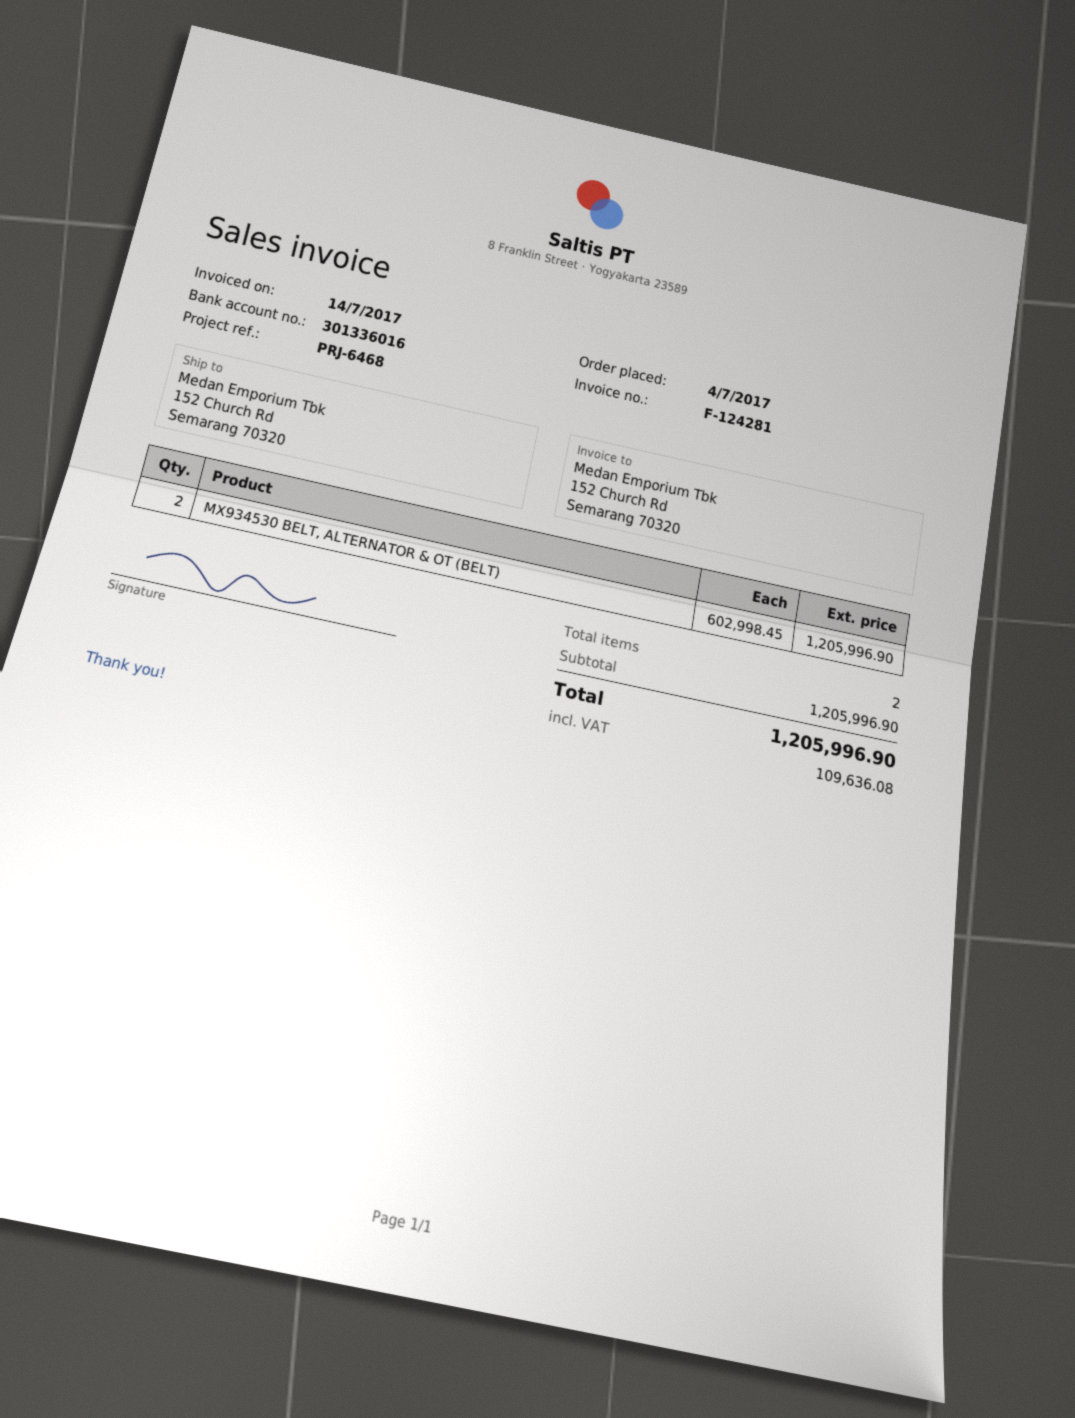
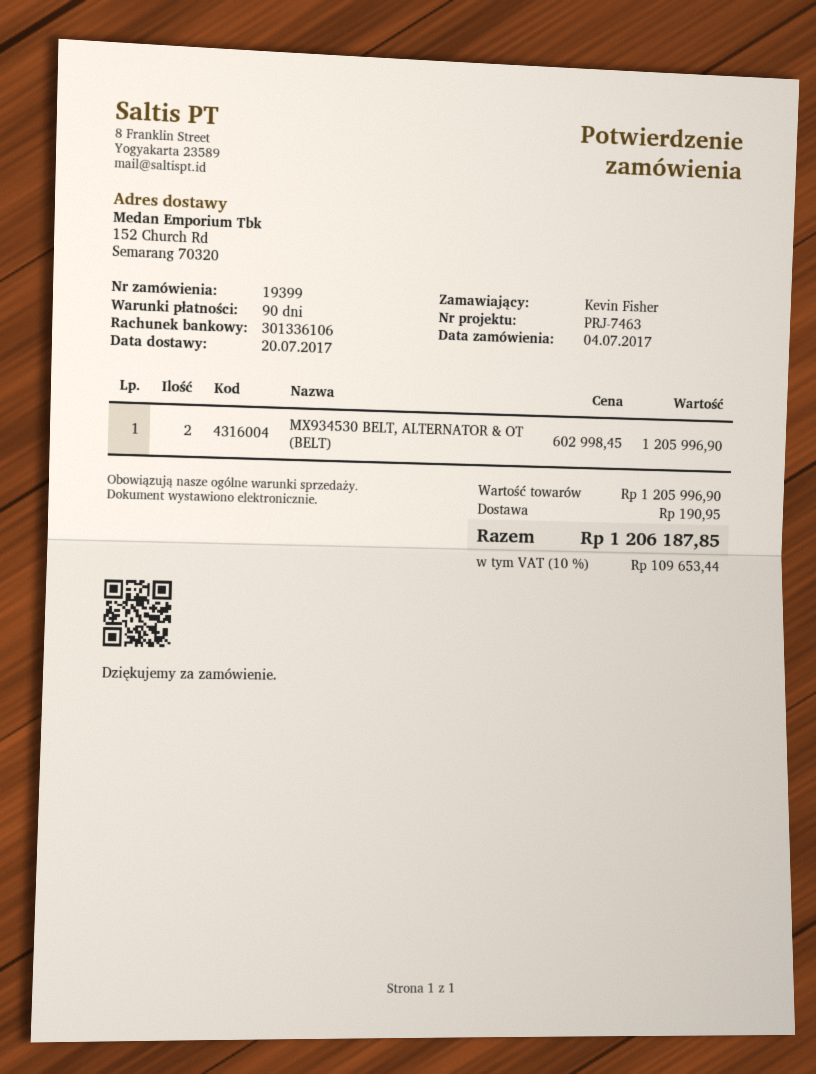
reference: PRJ-6468 -> PRJ-7463
bank account: 301336016 -> 301336106
shipping: none -> 190.95
tax: 109636.08 -> 109653.44
total: 1205996.90 -> 1206187.85

